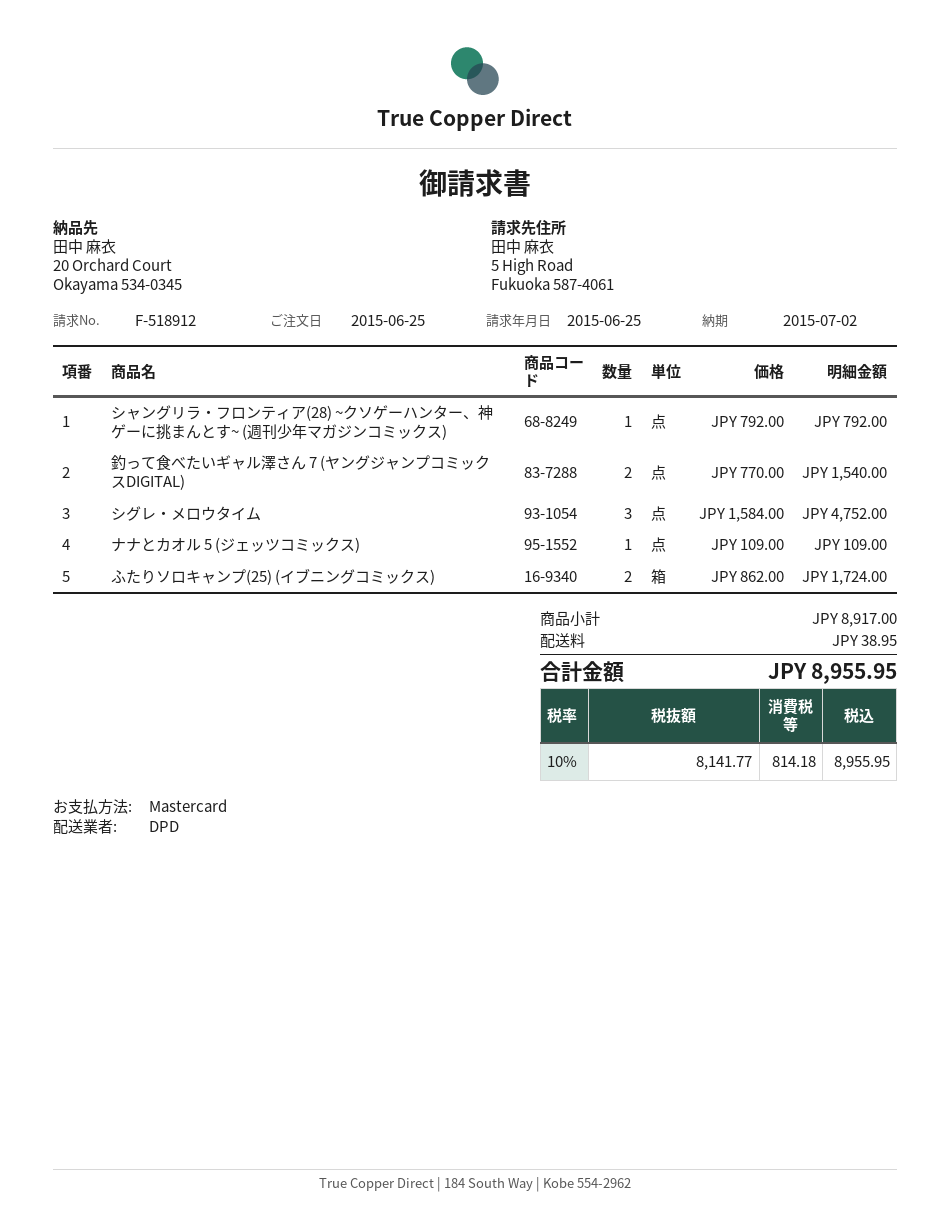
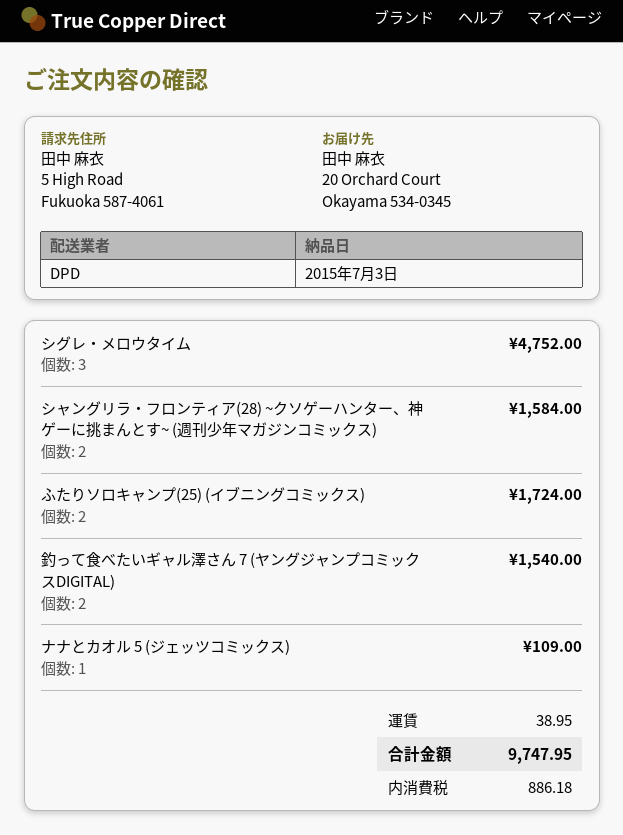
delivery date: 2015-07-02 -> 2015-07-03
シャングリラ・フロンティア(28) ~クソゲーハンター、神ゲーに挑まんとす~ (週刊少年マガジンコミックス): 1 for 792.00 -> 2 for 1584.00
tax: 814.18 -> 886.18
total: 8955.95 -> 9747.95

